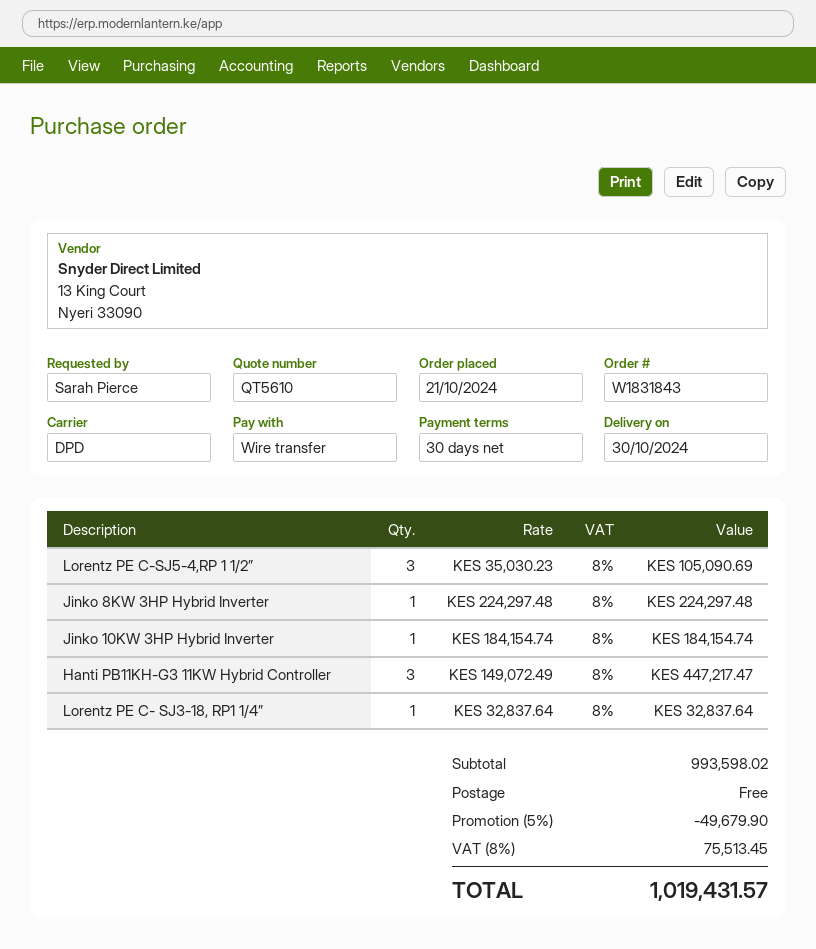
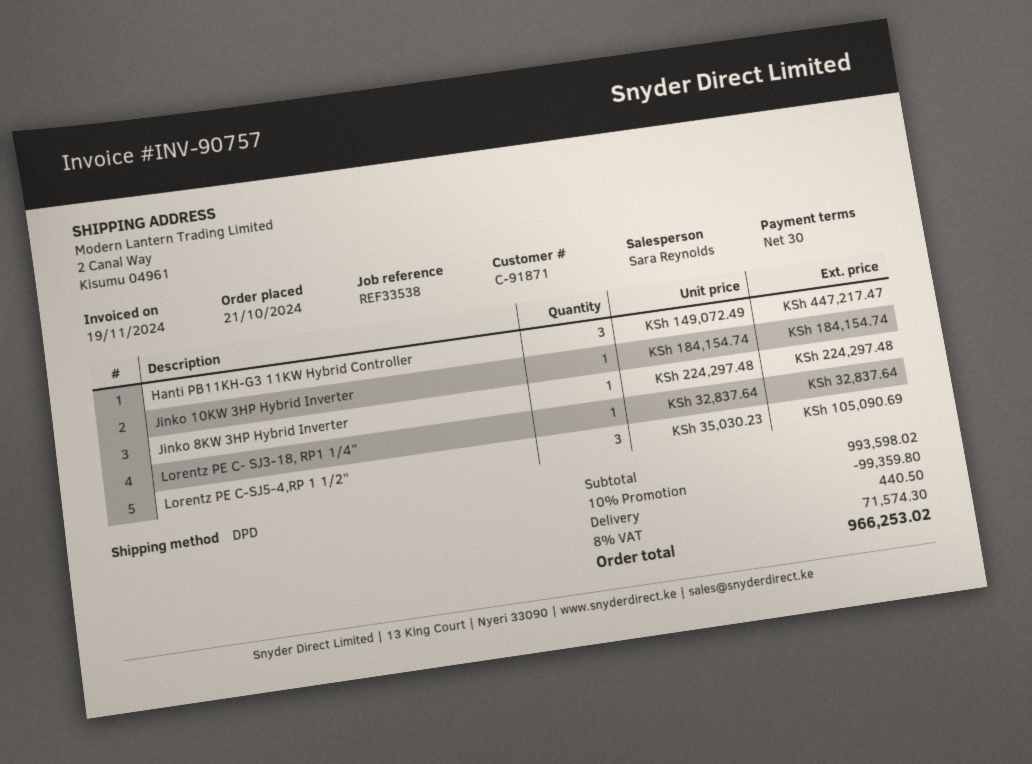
discount: 5% = 49679.90 -> 10% = 99359.80
shipping: 0.00 -> 440.50
tax: 8% = 75513.45 -> 8% = 71574.30
total: 1019431.57 -> 966253.02

